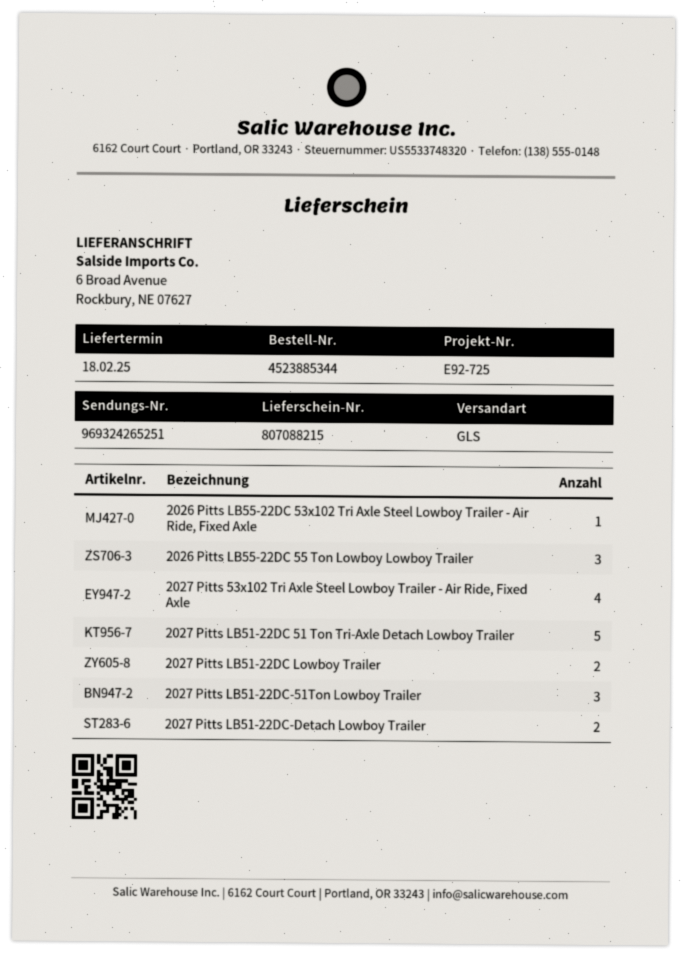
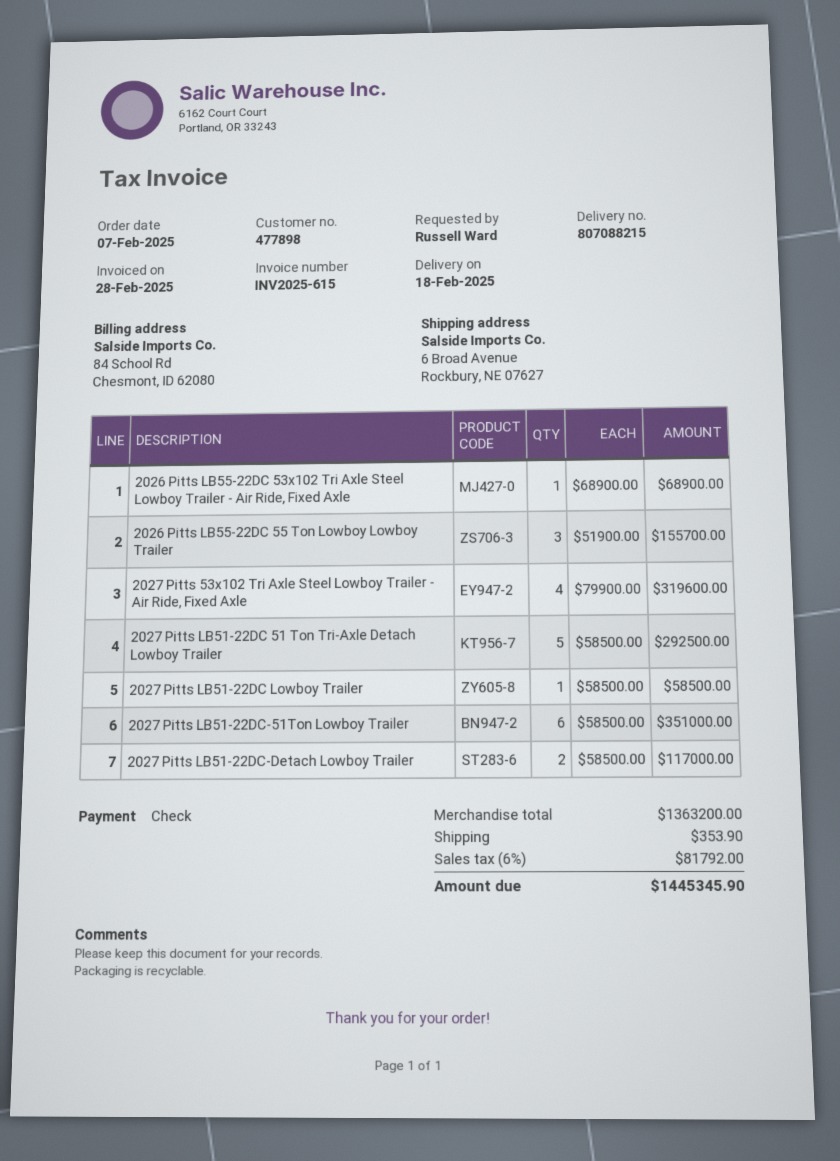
2027 Pitts LB51-22DC Lowboy Trailer: 2 -> 1
2027 Pitts LB51-22DC-51Ton Lowboy Trailer: 3 -> 6

